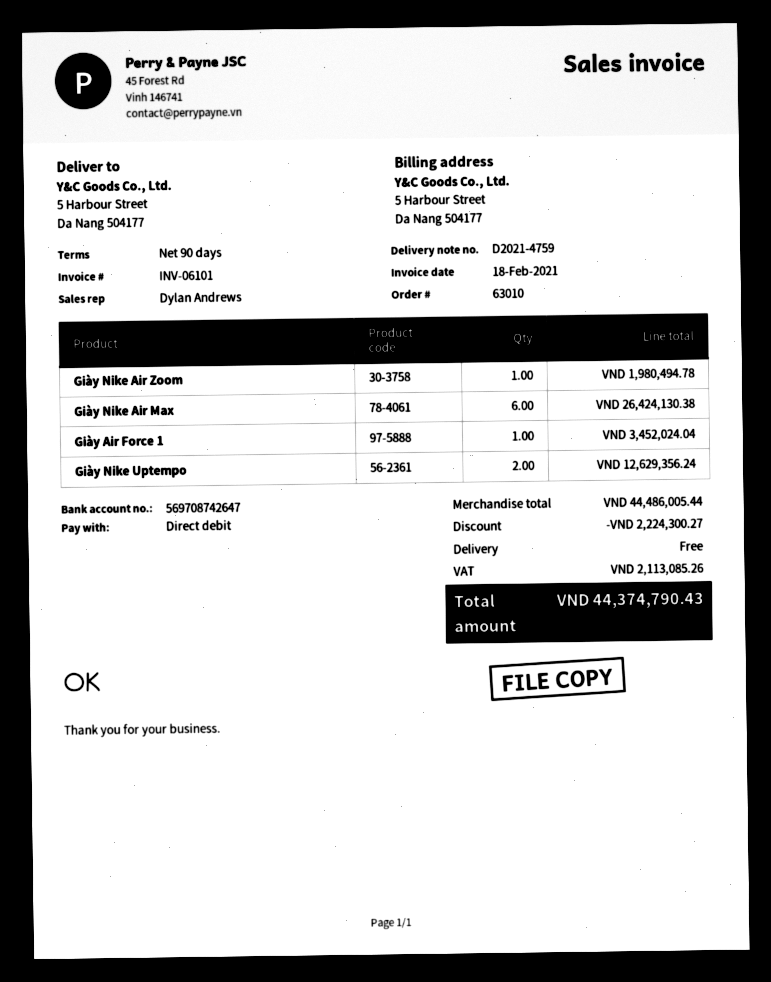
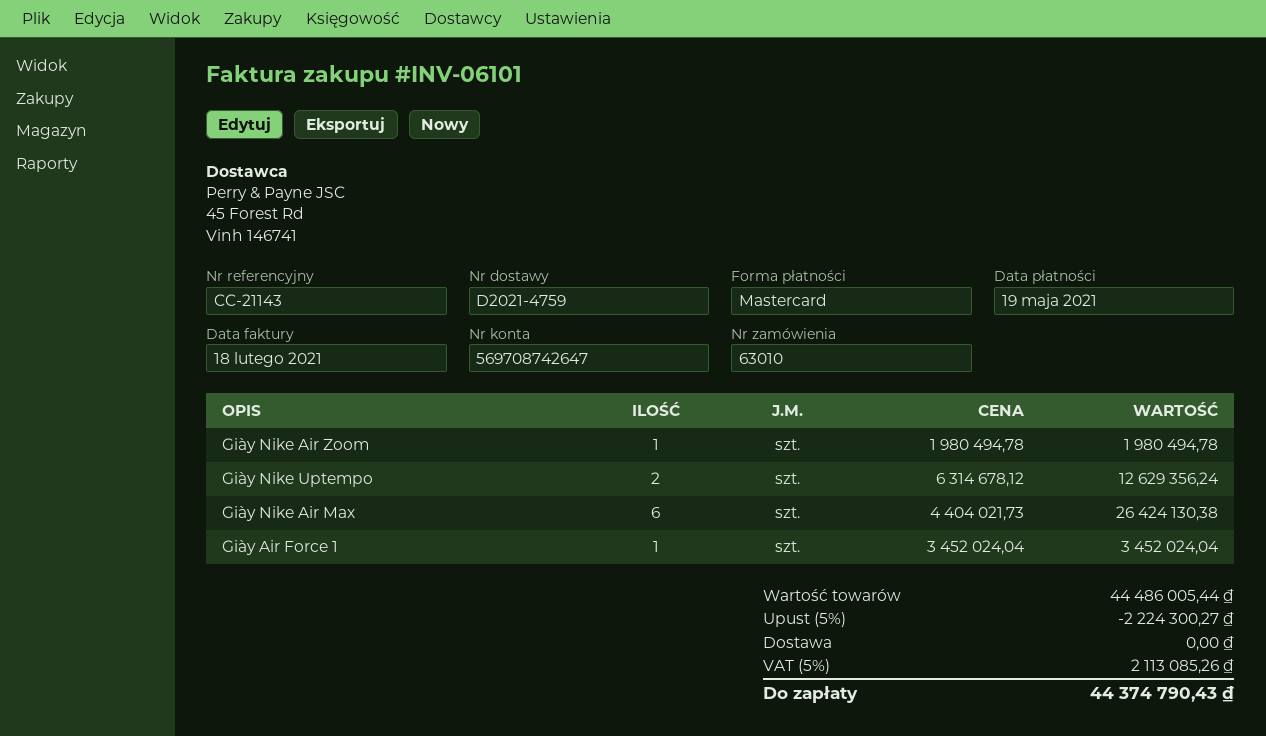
payment method: direct debit -> Mastercard

